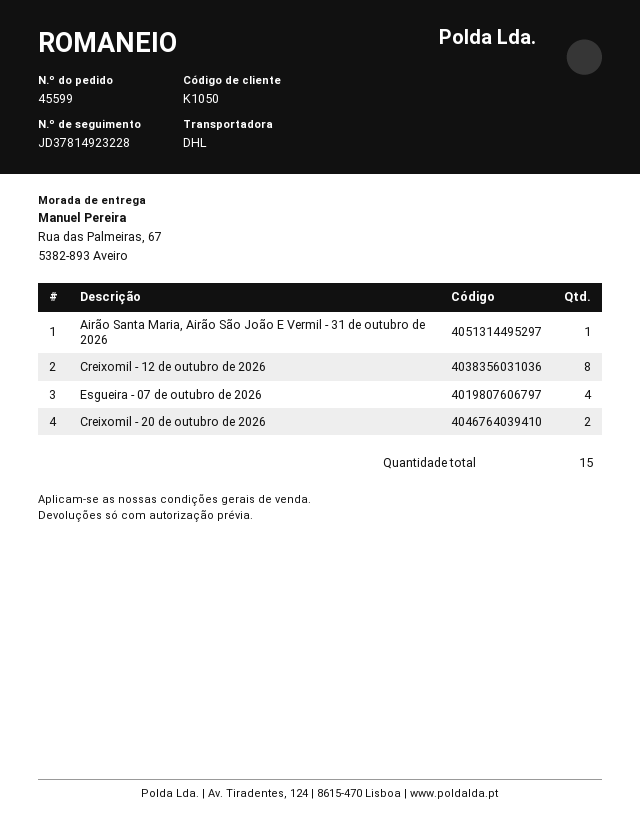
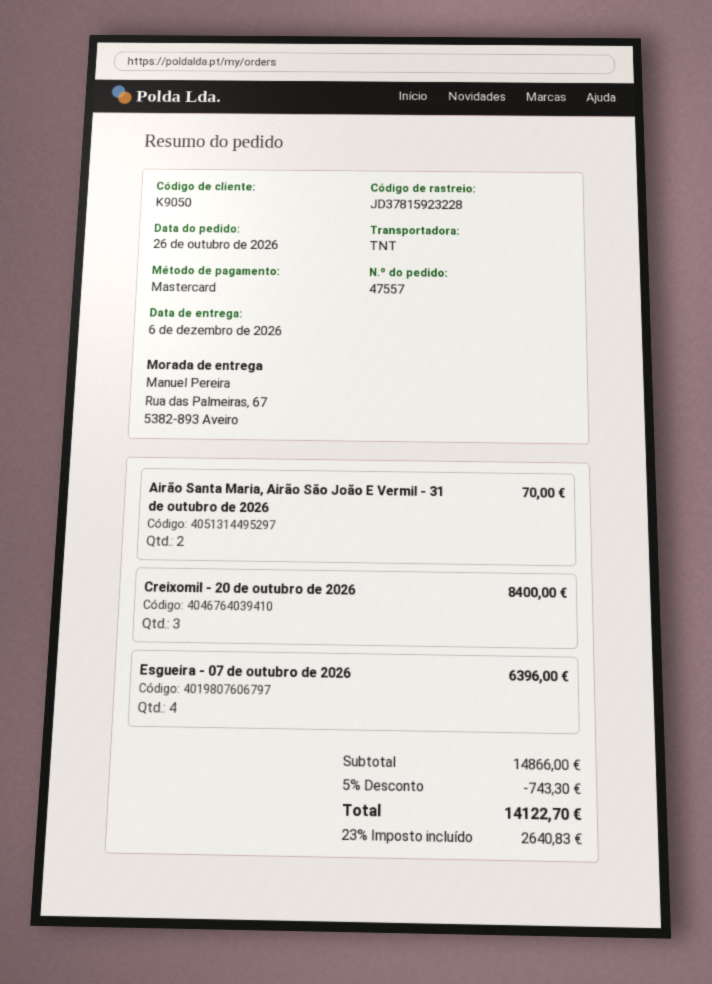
order number: 45599 -> 47557
customer number: K1050 -> K9050
shipping method: DHL -> TNT
tracking number: JD37814923228 -> JD37815923228
Airão Santa Maria, Airão São João E Vermil - 31 de outubro de 2026: 1 -> 2
Creixomil - 12 de outubro de 2026: 8 -> none
Creixomil - 20 de outubro de 2026: 2 -> 3

